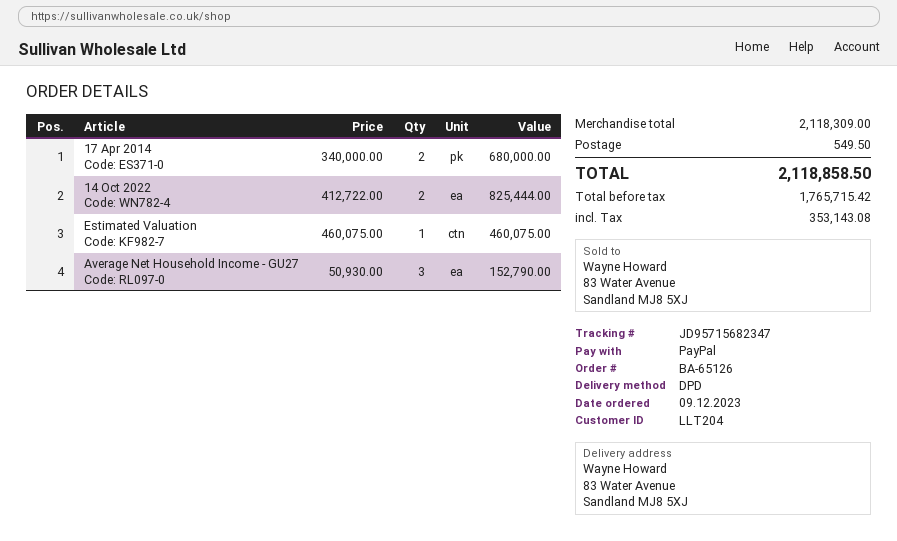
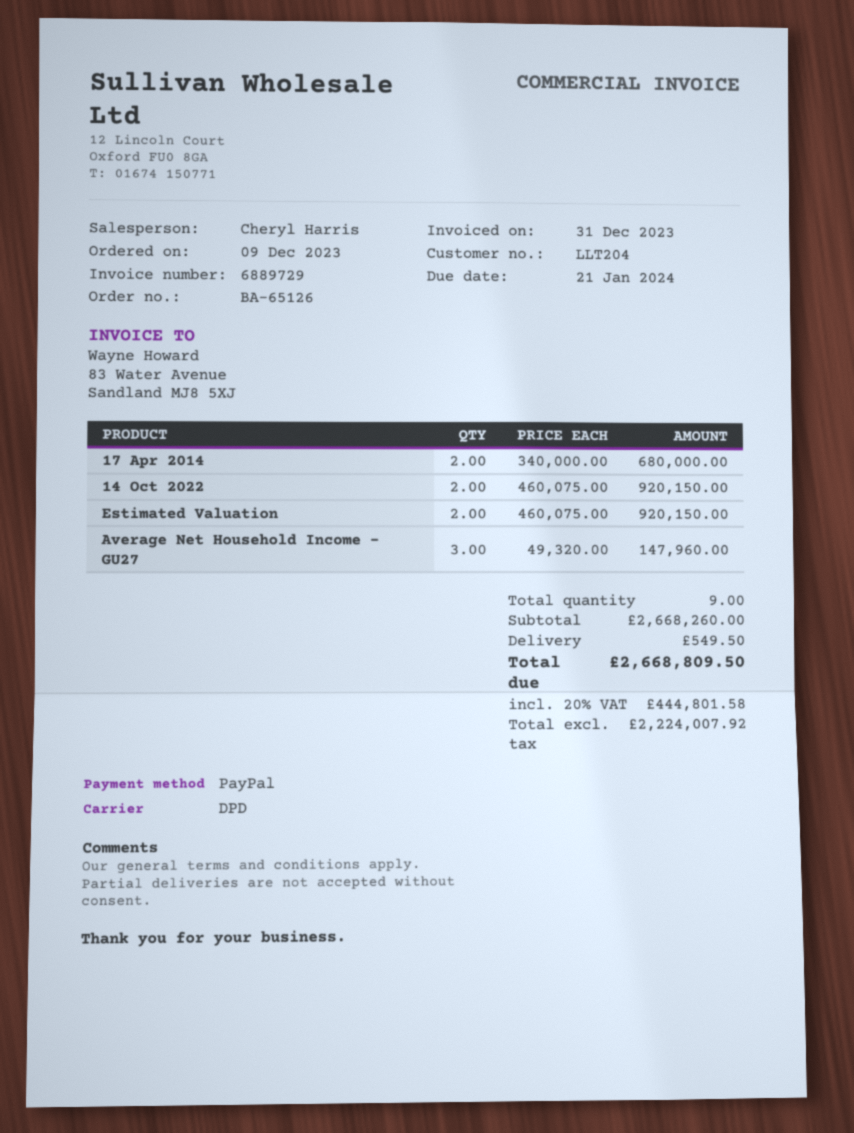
14 Oct 2022: 2 x 412722.00 = 825444.00 -> 2 x 460075.00 = 920150.00
Estimated Valuation: 1 x 460075.00 = 460075.00 -> 2 x 460075.00 = 920150.00
Average Net Household Income - GU27: 3 x 50930.00 = 152790.00 -> 3 x 49320.00 = 147960.00
subtotal: 2118309.00 -> 2668260.00
net: 1765715.42 -> 2224007.92
tax: 353143.08 -> 444801.58
total: 2118858.50 -> 2668809.50

